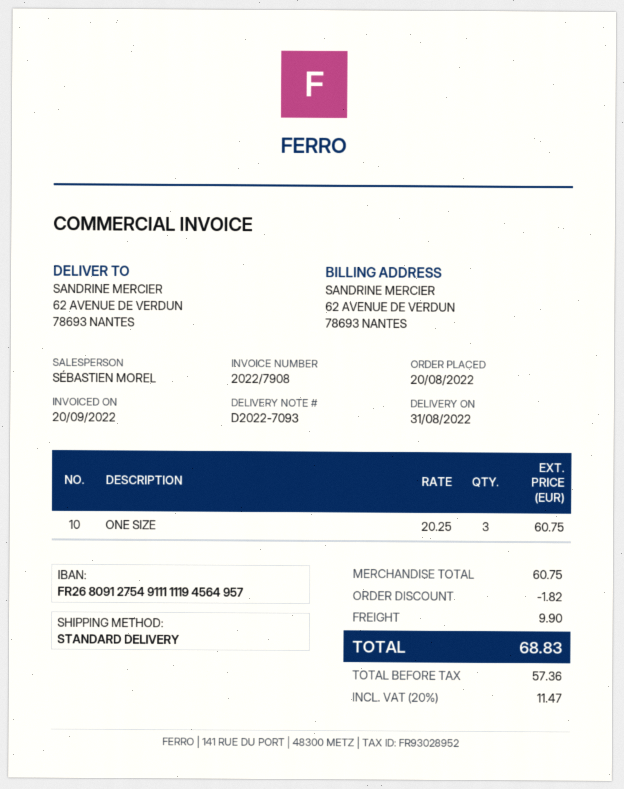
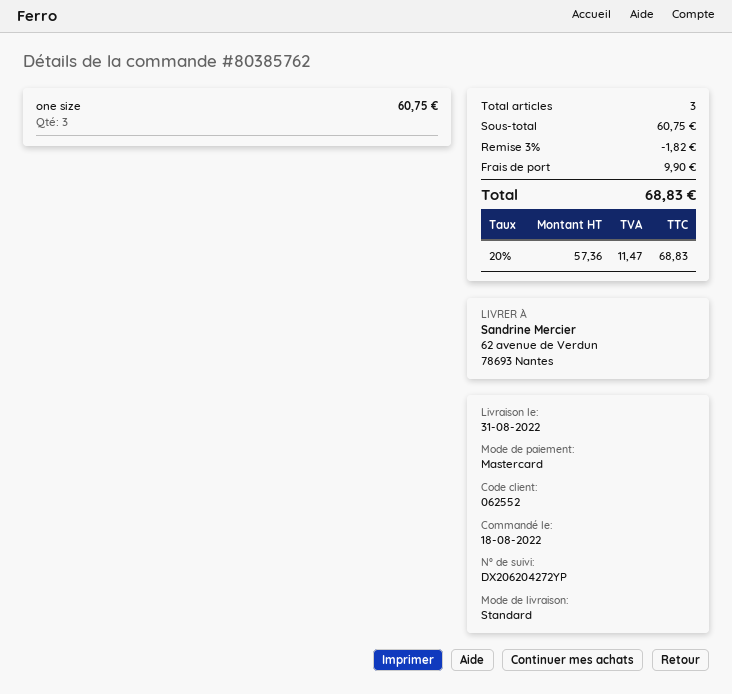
order date: 2022-08-20 -> 2022-08-18

